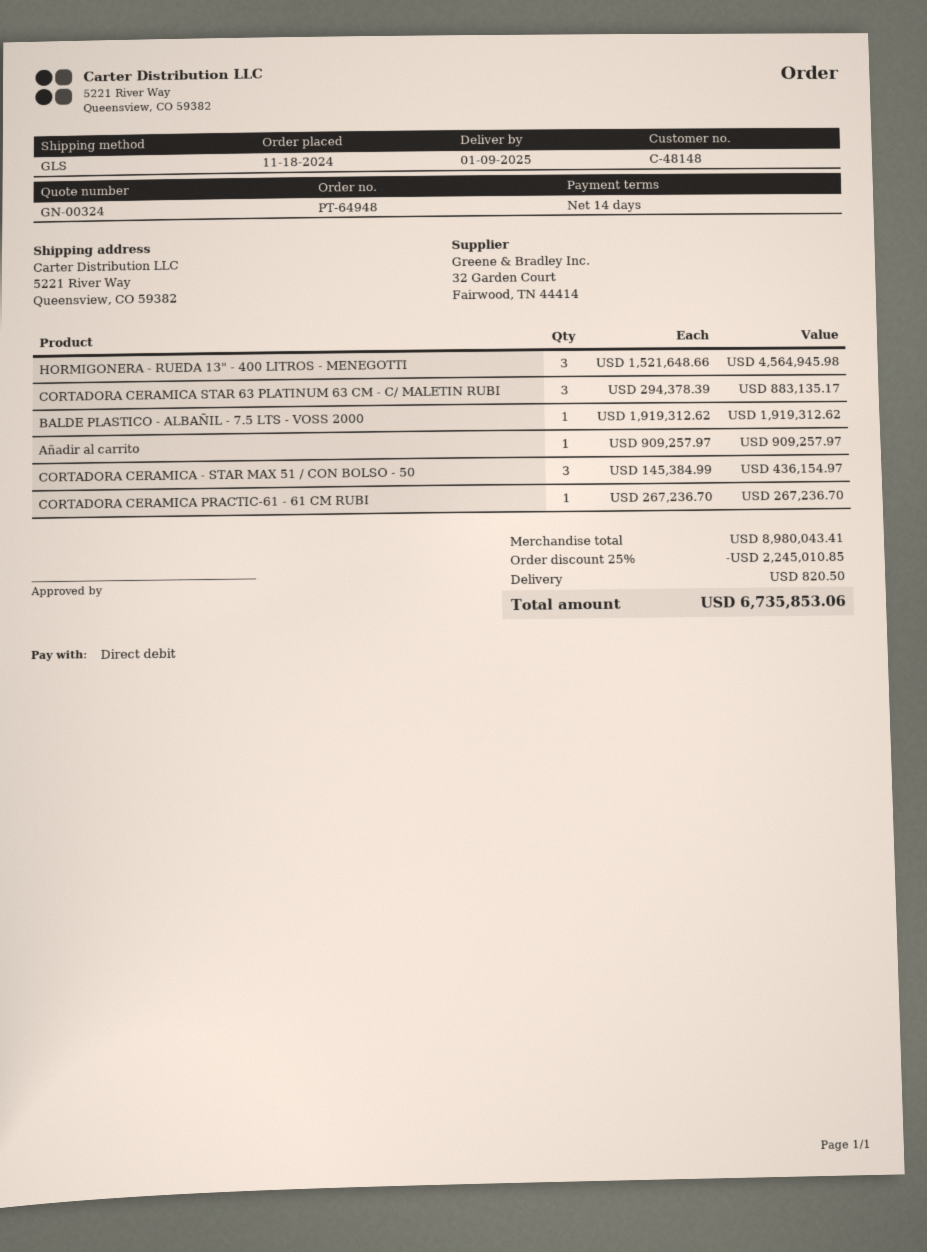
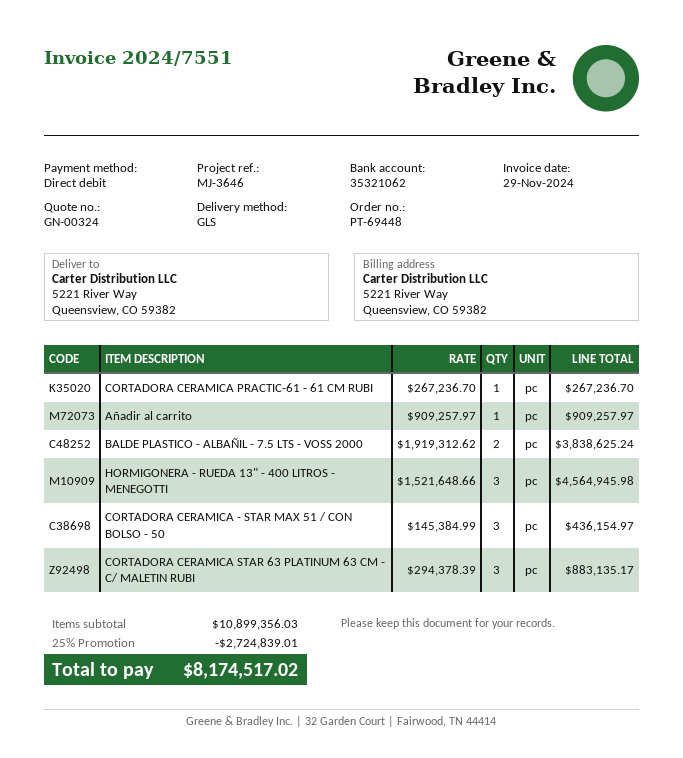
order number: PT-64948 -> PT-69448
BALDE PLASTICO - ALBAÑIL - 7.5 LTS - VOSS 2000: 1 x 1919312.62 = 1919312.62 -> 2 x 1919312.62 = 3838625.24
subtotal: 8980043.41 -> 10899356.03
discount: 25% = 2245010.85 -> 25% = 2724839.01
shipping: 820.50 -> none
total: 6735853.06 -> 8174517.02

